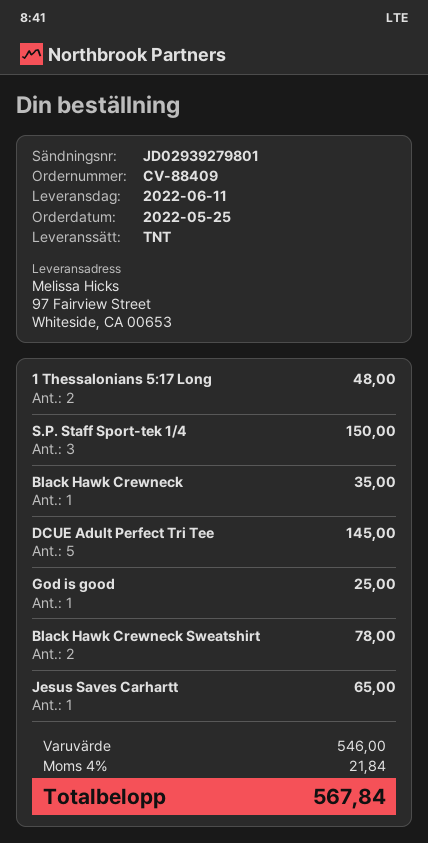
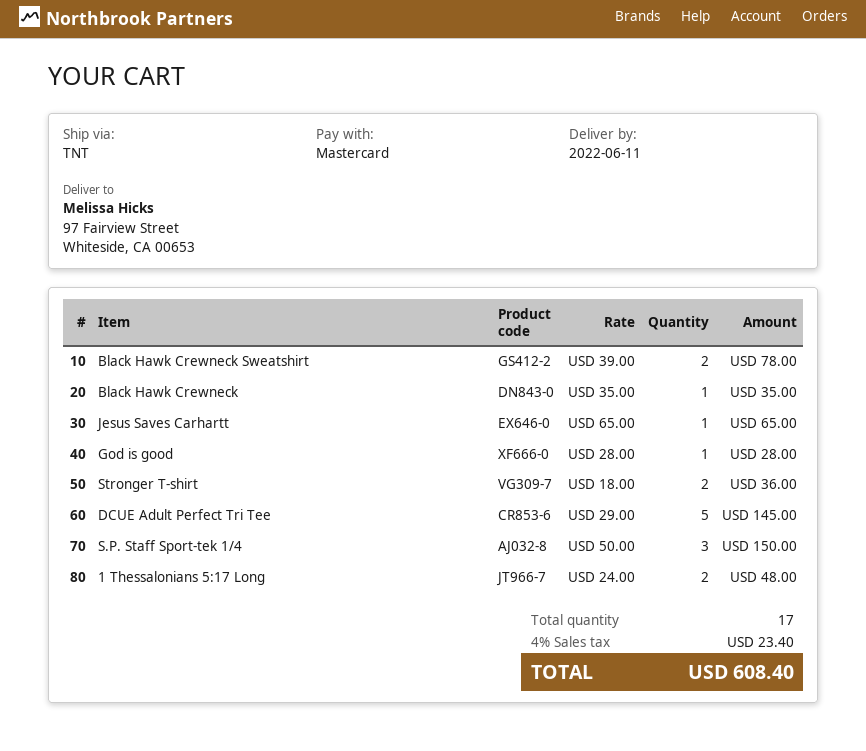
God is good: 1 for 25.00 -> 1 for 28.00
Stronger T-shirt: none -> 2 for 36.00
tax: 4% = 21.84 -> 4% = 23.40
total: 567.84 -> 608.40

